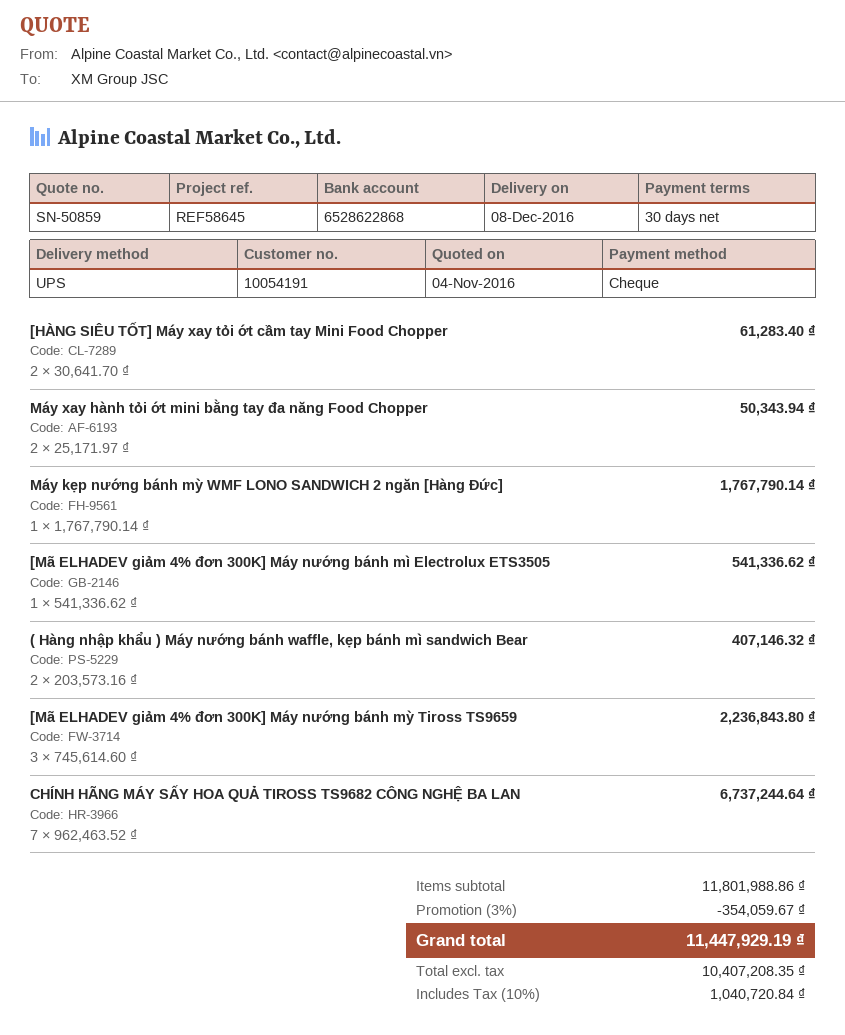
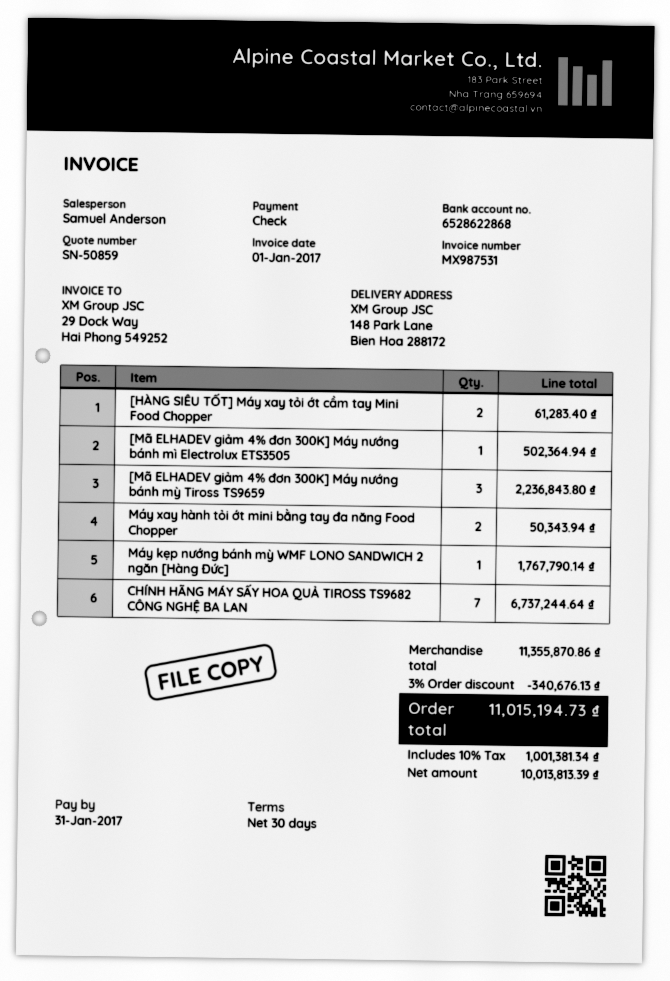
[Mã ELHADEV giảm 4% đơn 300K] Máy nướng bánh mì Electrolux ETS3505: 1 for 541336.62 -> 1 for 502364.94
( Hàng nhập khẩu ) Máy nướng bánh waffle, kẹp bánh mì sandwich Bear: 2 for 407146.32 -> none
subtotal: 11801988.86 -> 11355870.86
discount: 3% = 354059.67 -> 3% = 340676.13
net: 10407208.35 -> 10013813.39
tax: 10% = 1040720.84 -> 10% = 1001381.34
total: 11447929.19 -> 11015194.73

